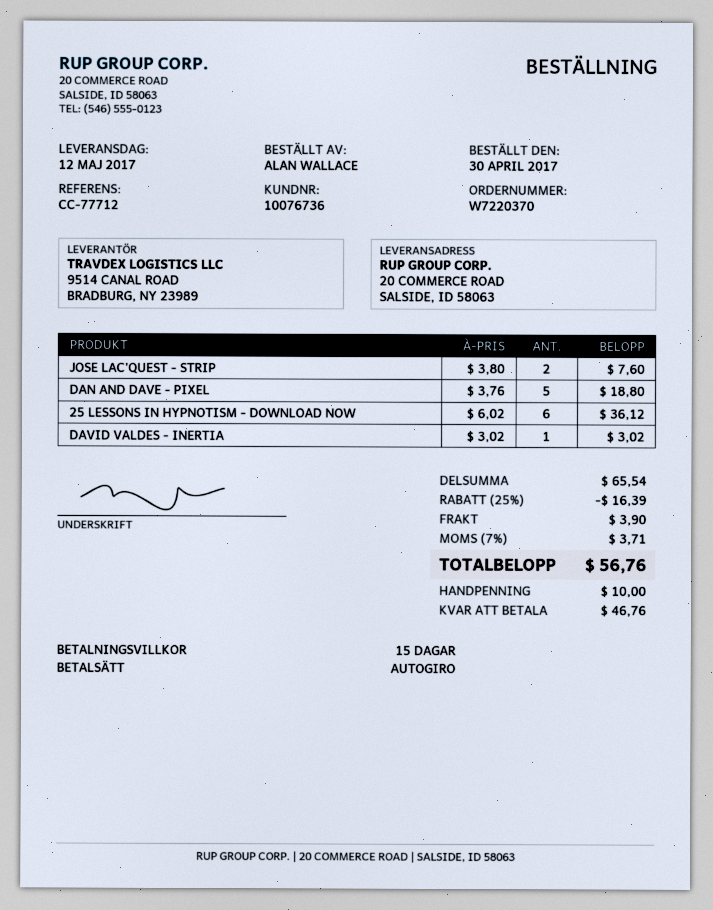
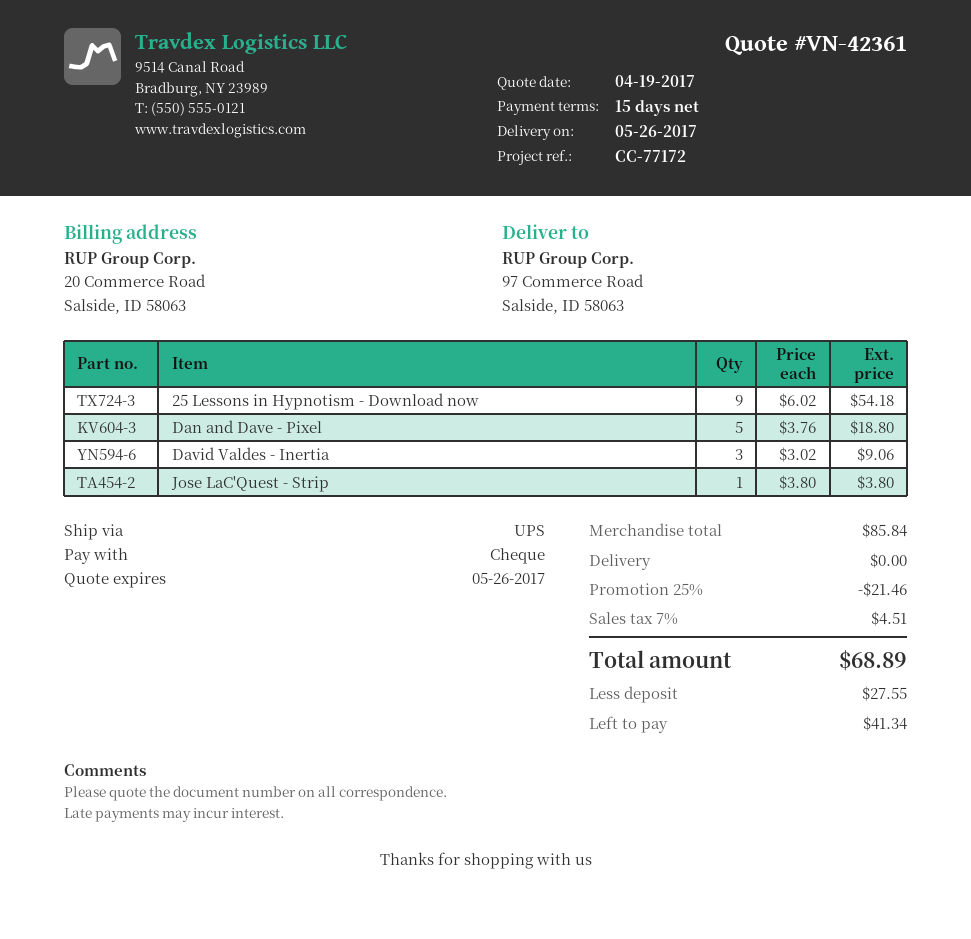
delivery date: 2017-05-12 -> 2017-05-26
reference: CC-77712 -> CC-77172
payment method: direct debit -> cheque
ship to: 20 COMMERCE ROAD, SALSIDE, ID 58063 -> 97 Commerce Road, Salside, ID 58063
JOSE LAC'QUEST - STRIP: 2 x 3.80 = 7.60 -> 1 x 3.80 = 3.80
25 LESSONS IN HYPNOTISM - DOWNLOAD NOW: 6 x 6.02 = 36.12 -> 9 x 6.02 = 54.18
DAVID VALDES - INERTIA: 1 x 3.02 = 3.02 -> 3 x 3.02 = 9.06
subtotal: 65.54 -> 85.84
discount: 25% = 16.39 -> 25% = 21.46
shipping: 3.90 -> 0.00
tax: 7% = 3.71 -> 7% = 4.51
total: 56.76 -> 68.89
deposit: 10.00 -> 27.55
balance: 46.76 -> 41.34

